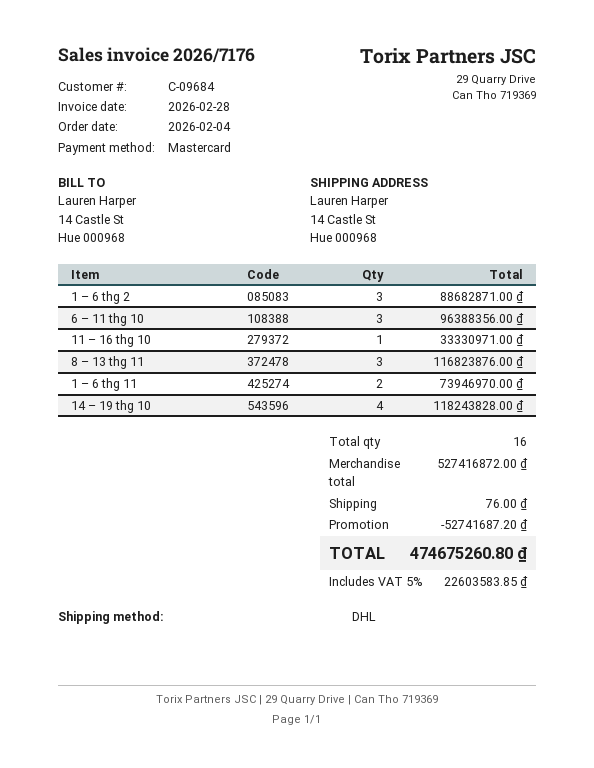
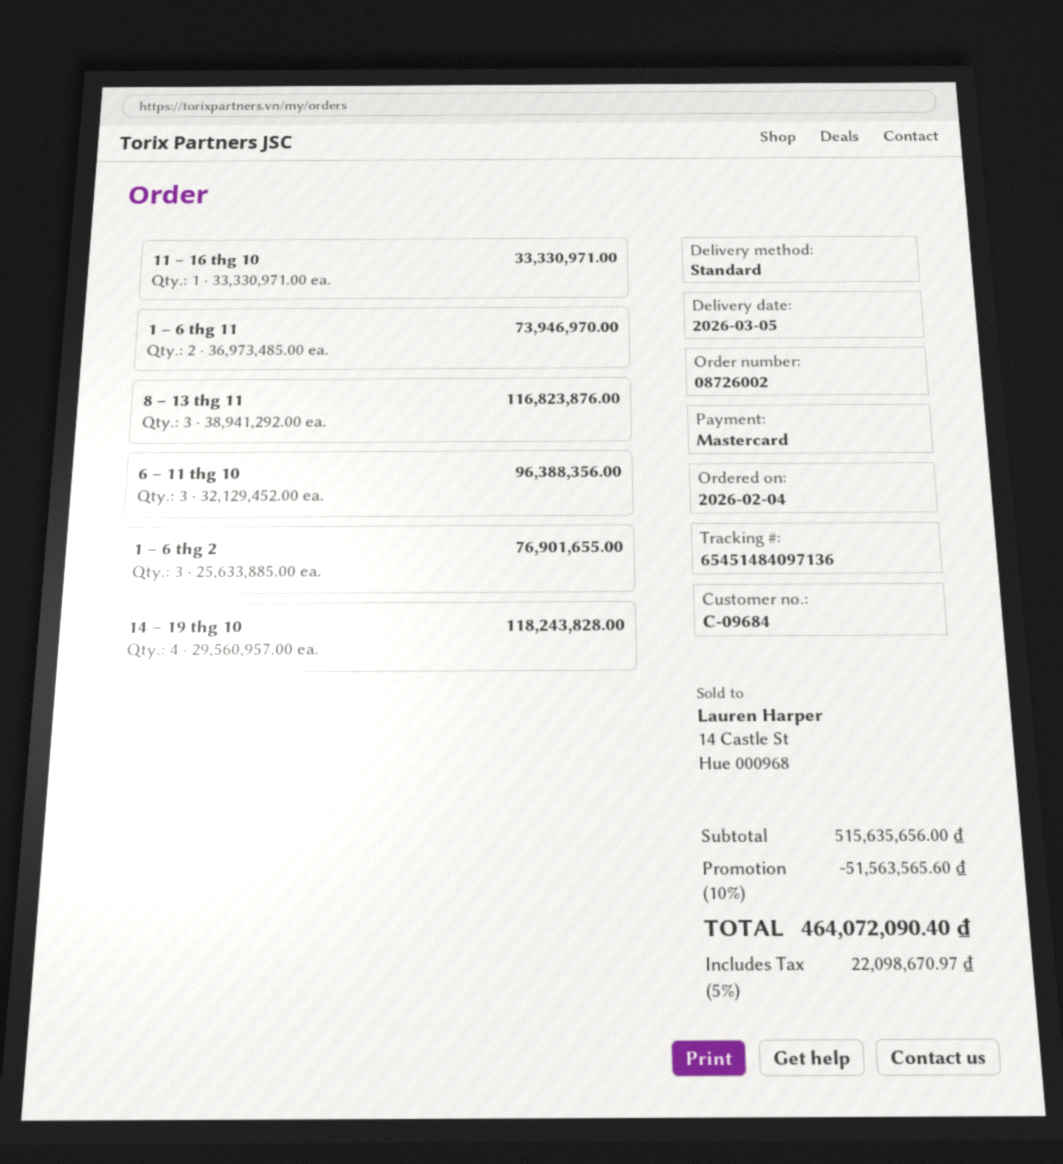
shipping method: DHL -> standard
1 – 6 thg 2: 3 for 88682871.00 -> 3 for 76901655.00
subtotal: 527416872.00 -> 515635656.00
discount: 52741687.20 -> 51563565.60
shipping: 76.00 -> none
tax: 5% = 22603583.85 -> 5% = 22098670.97
total: 474675260.80 -> 464072090.40

